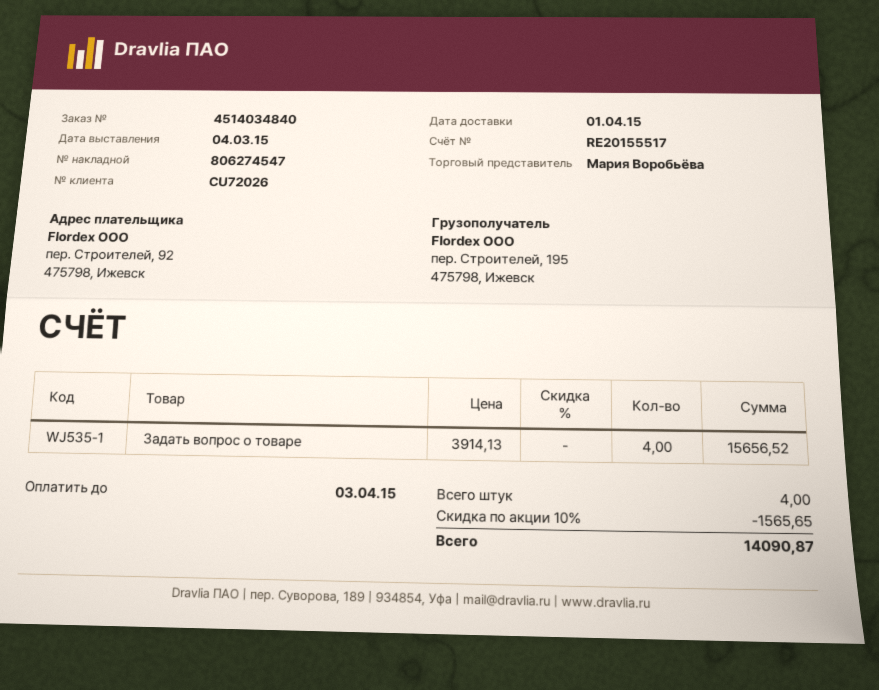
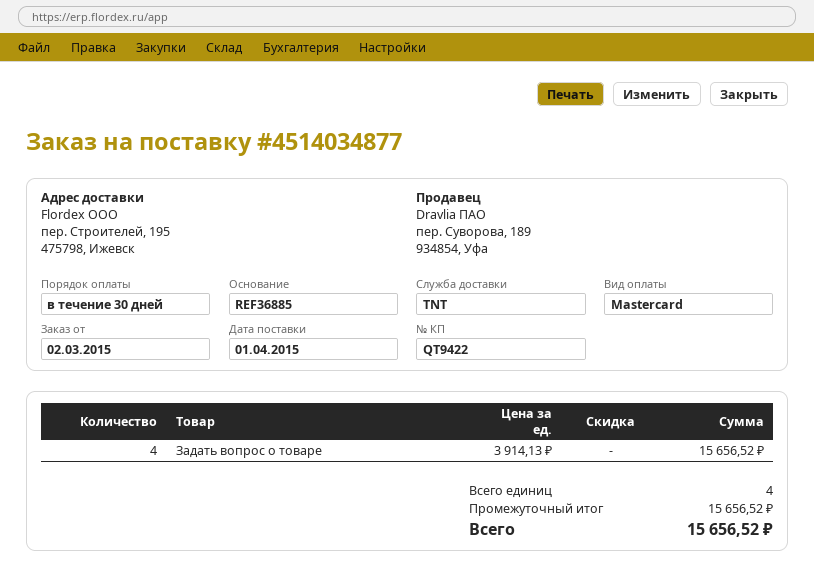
order number: 4514034840 -> 4514034877
discount: 10% = 1565.65 -> none
total: 14090.87 -> 15656.52

